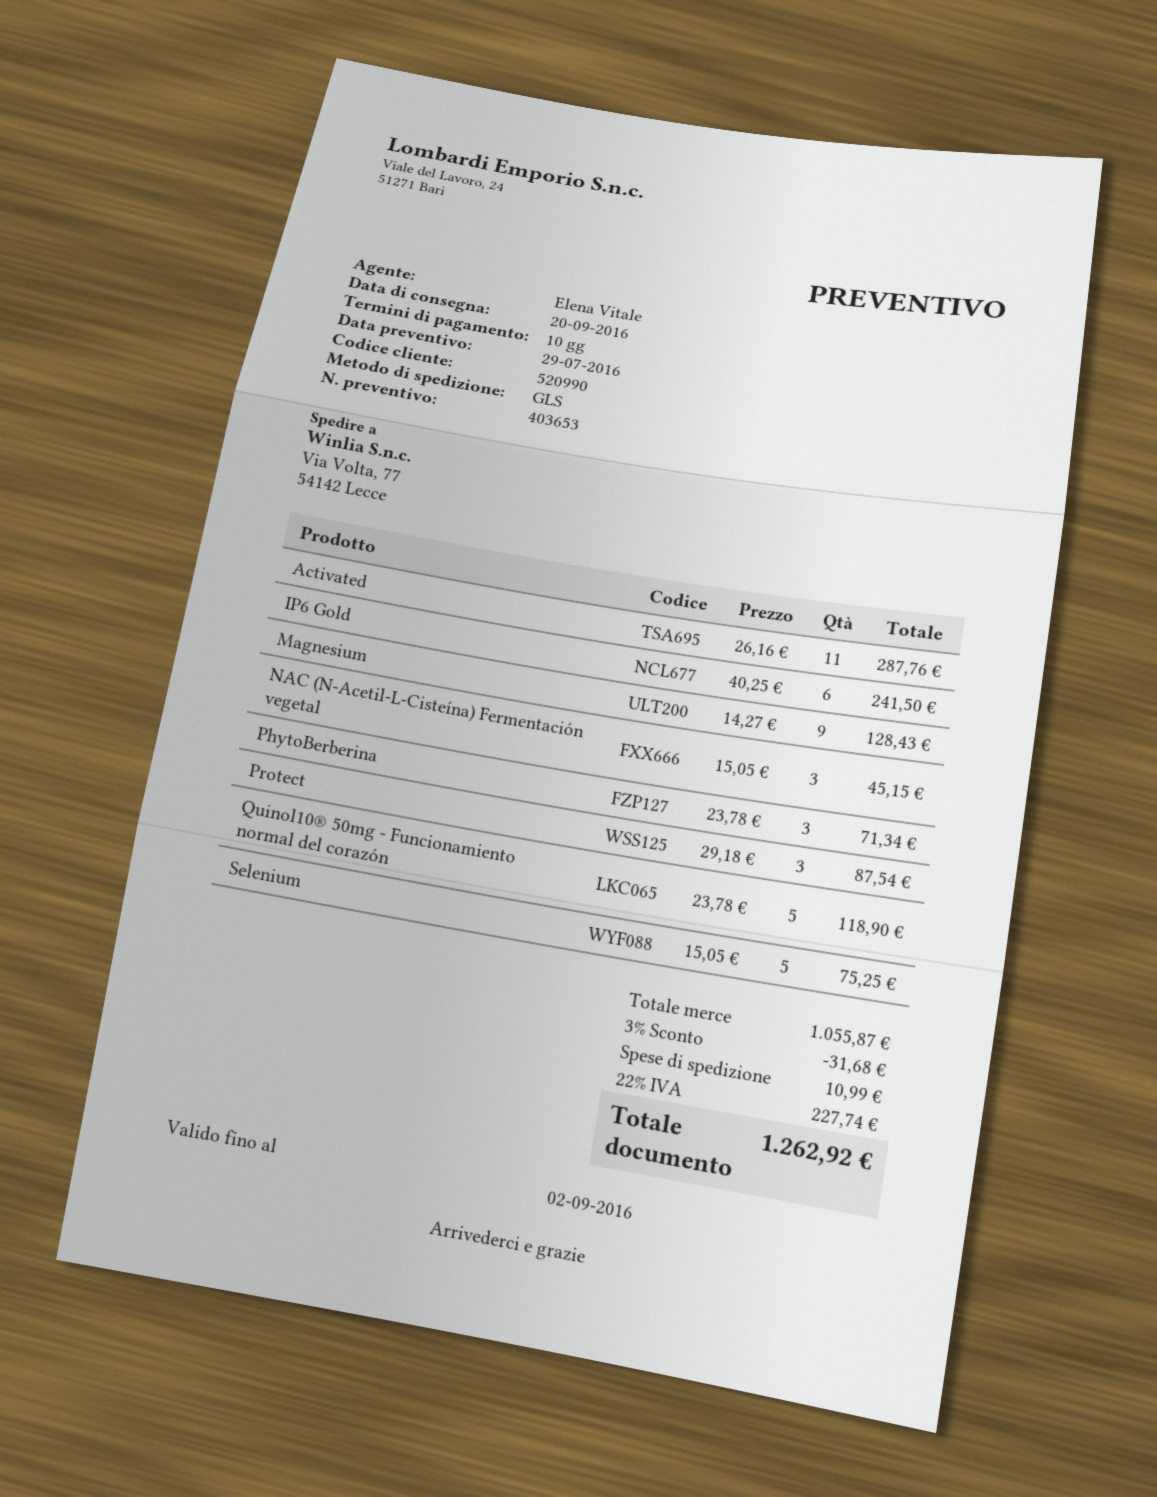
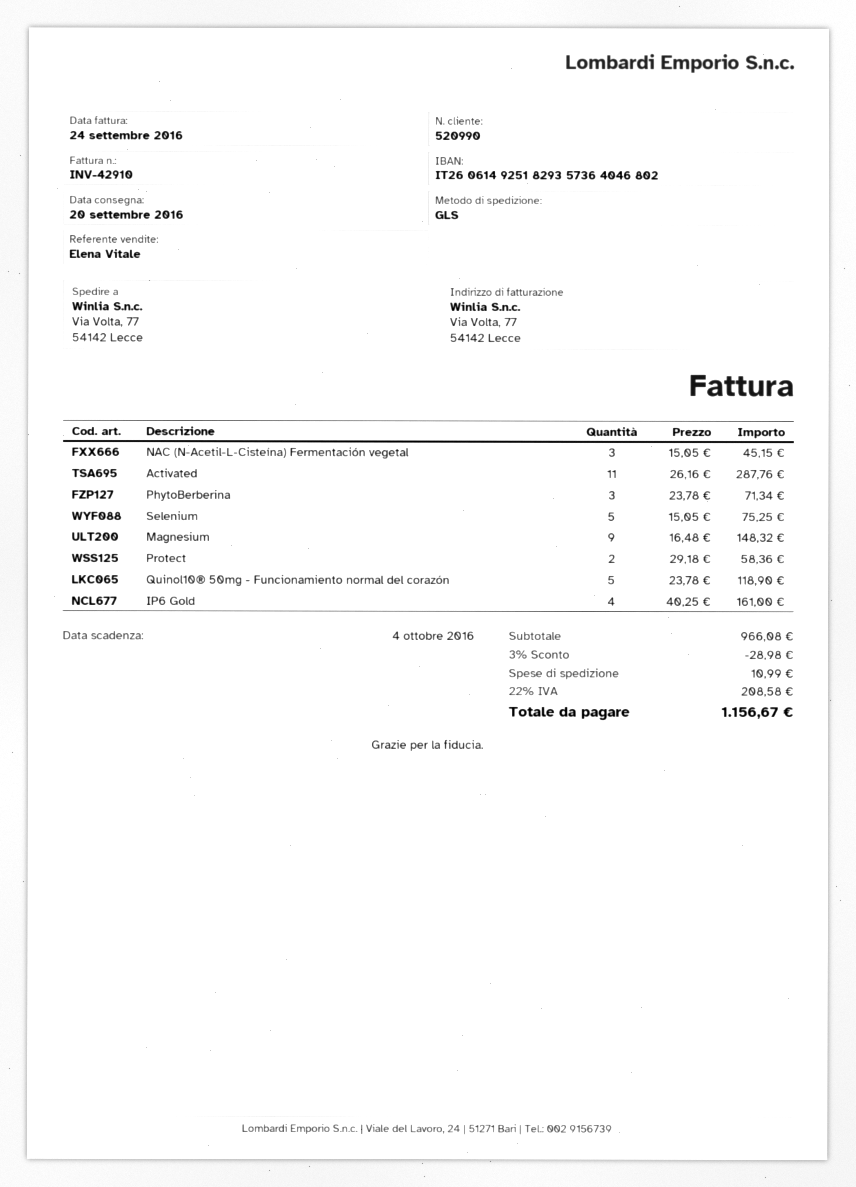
IP6 Gold: 6 x 40.25 = 241.50 -> 4 x 40.25 = 161.00
Magnesium: 9 x 14.27 = 128.43 -> 9 x 16.48 = 148.32
Protect: 3 x 29.18 = 87.54 -> 2 x 29.18 = 58.36
subtotal: 1055.87 -> 966.08
discount: 3% = 31.68 -> 3% = 28.98
tax: 22% = 227.74 -> 22% = 208.58
total: 1262.92 -> 1156.67

